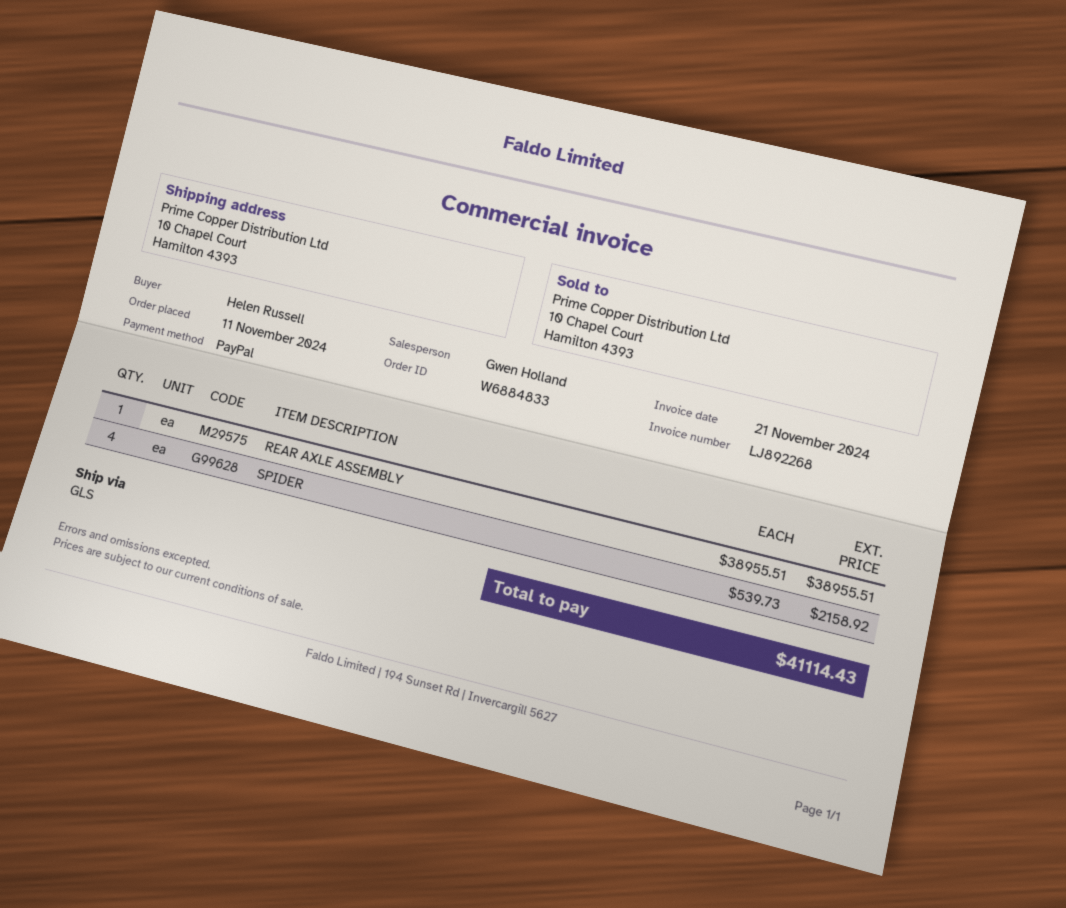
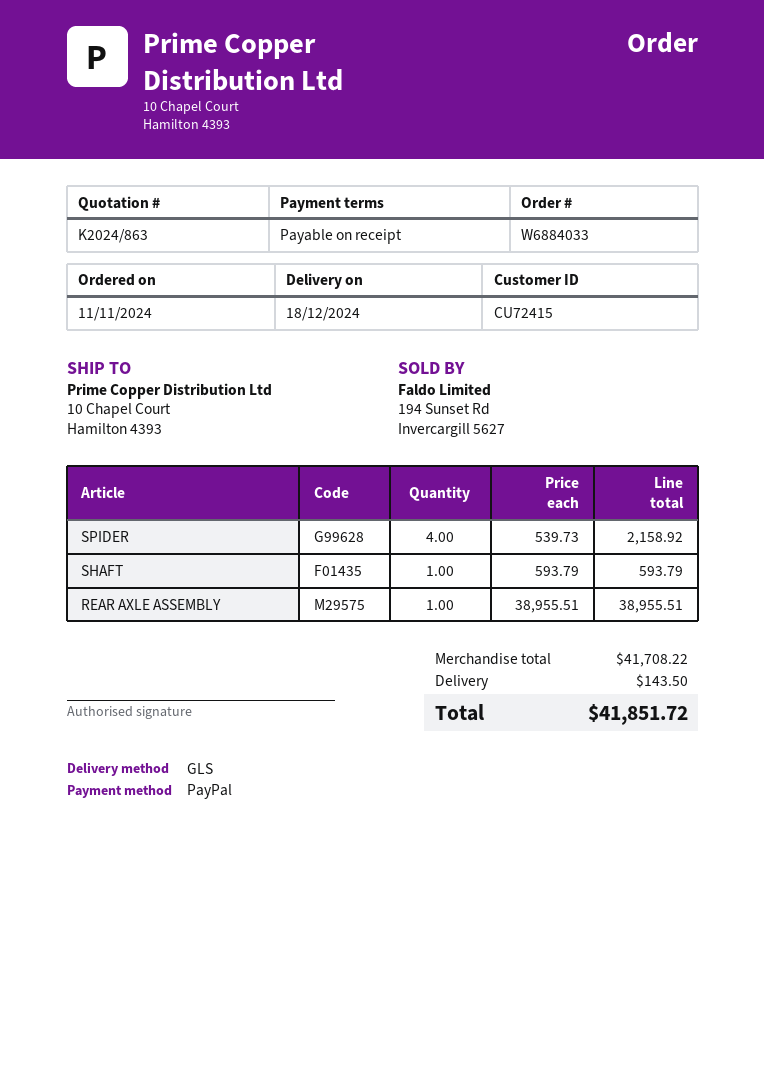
order number: W6884833 -> W6884033
SHAFT: none -> 1 x 593.79 = 593.79
shipping: none -> 143.50
total: 41114.43 -> 41851.72

